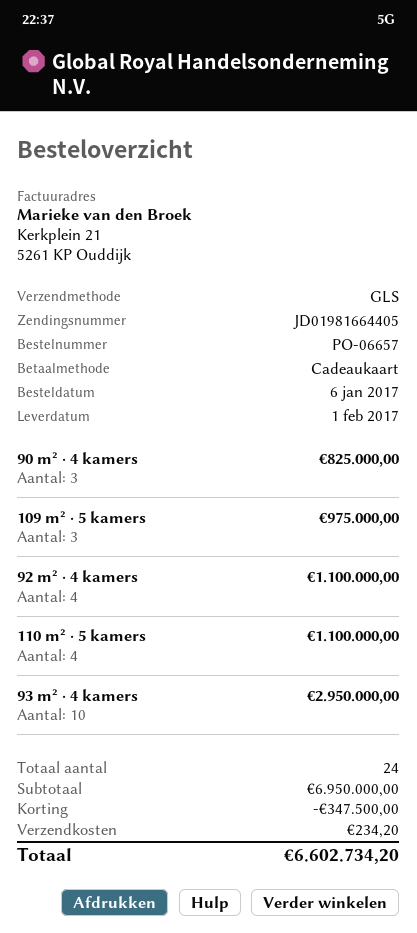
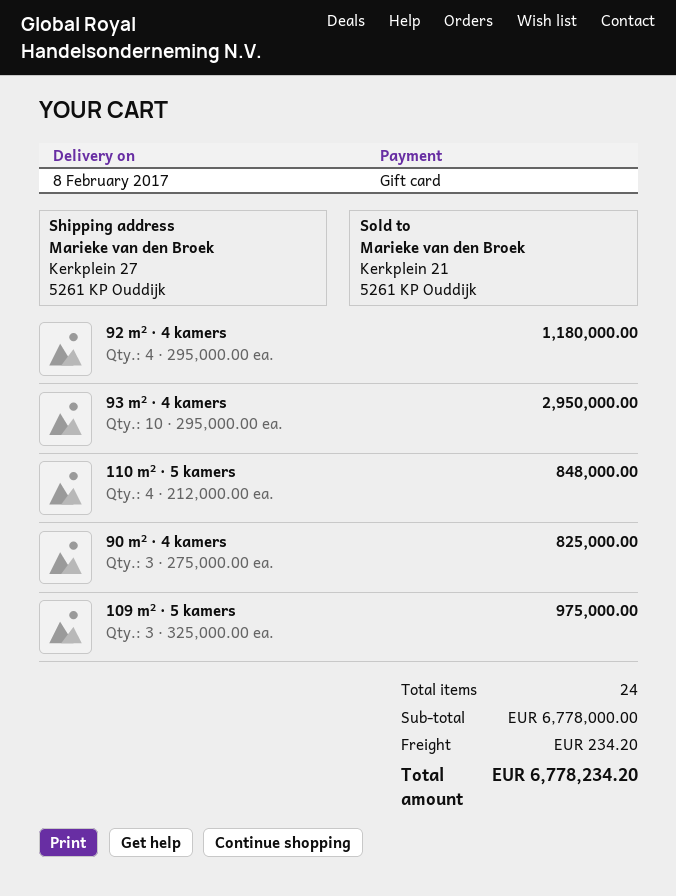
delivery date: 2017-02-01 -> 2017-02-08
92 m² · 4 kamers: 4 for 1100000.00 -> 4 for 1180000.00
110 m² · 5 kamers: 4 for 1100000.00 -> 4 for 848000.00
subtotal: 6950000.00 -> 6778000.00
discount: 347500.00 -> none
total: 6602734.20 -> 6778234.20

